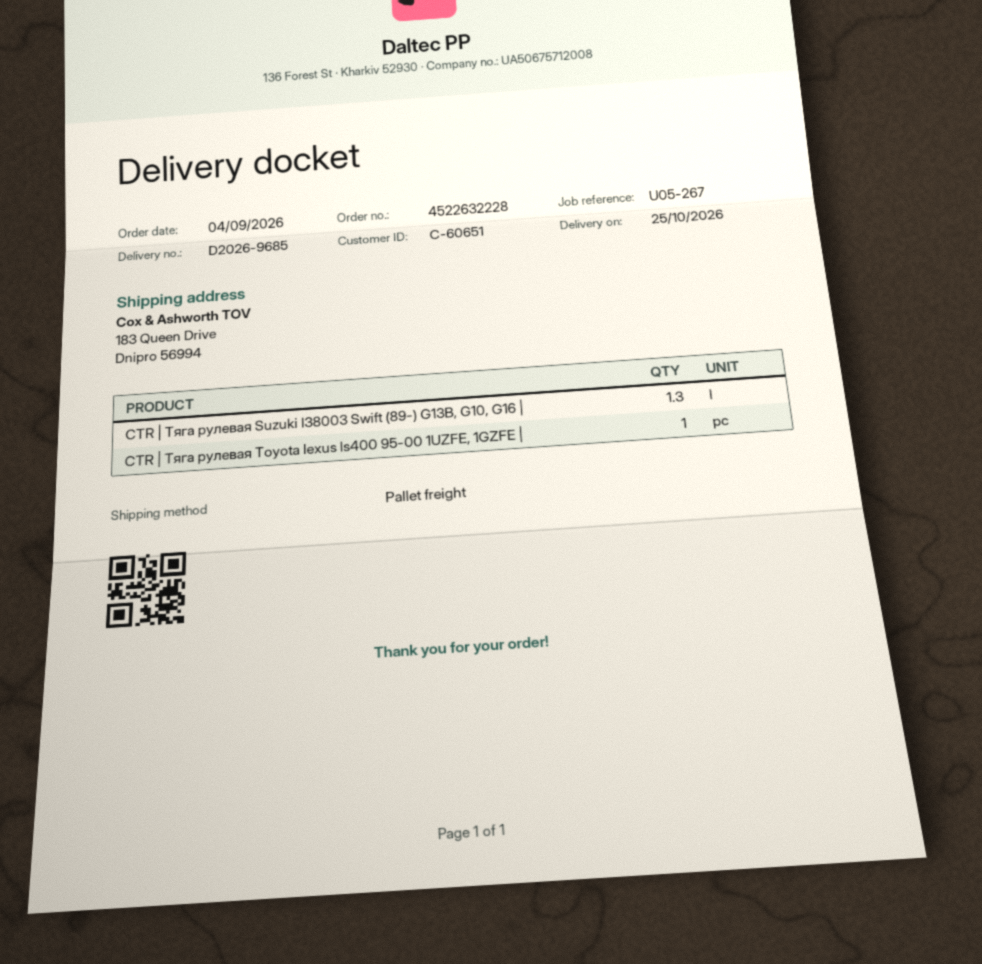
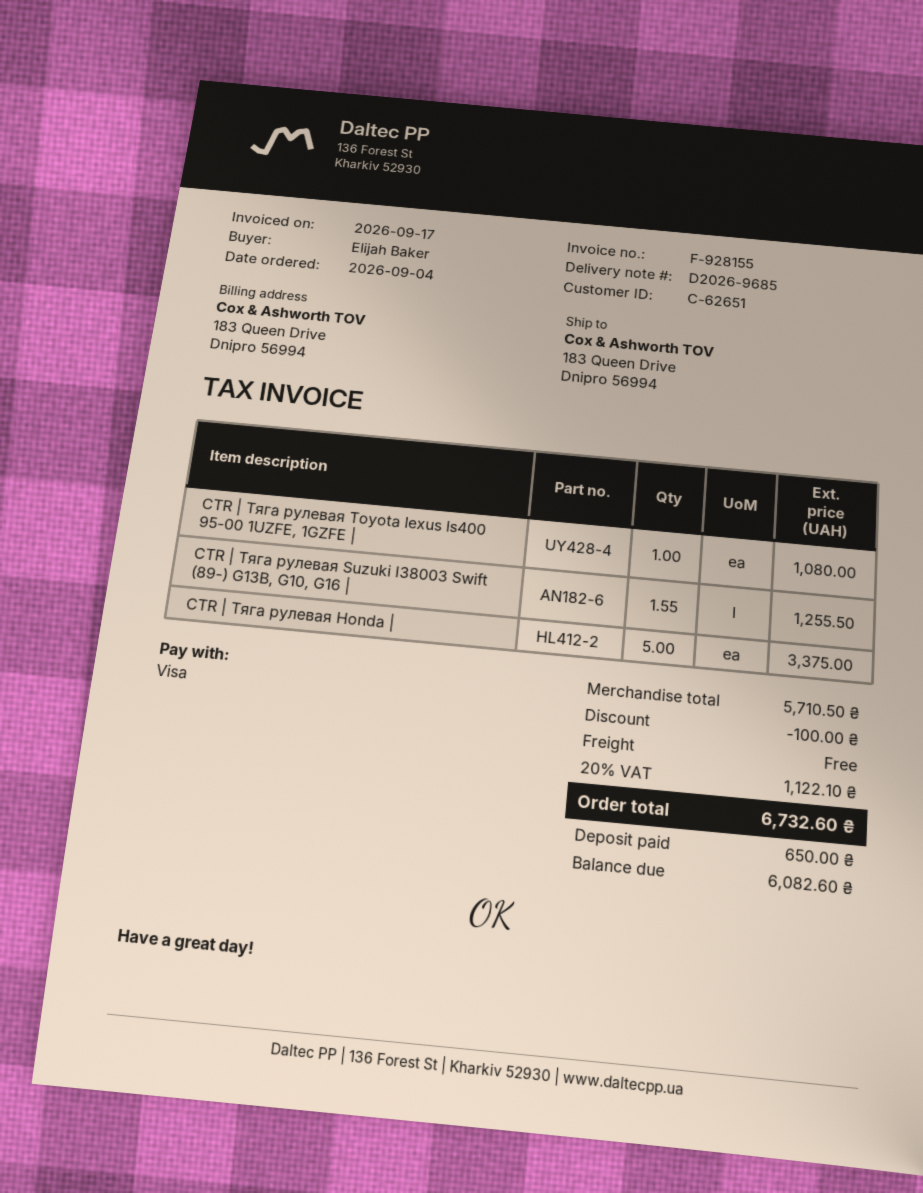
customer number: C-60651 -> C-62651
CTR | Тяга рулевая Suzuki I38003 Swift (89-) G13B, G10, G16 |: 1.3 -> 1.55
CTR | Тяга рулевая Honda |: none -> 5

